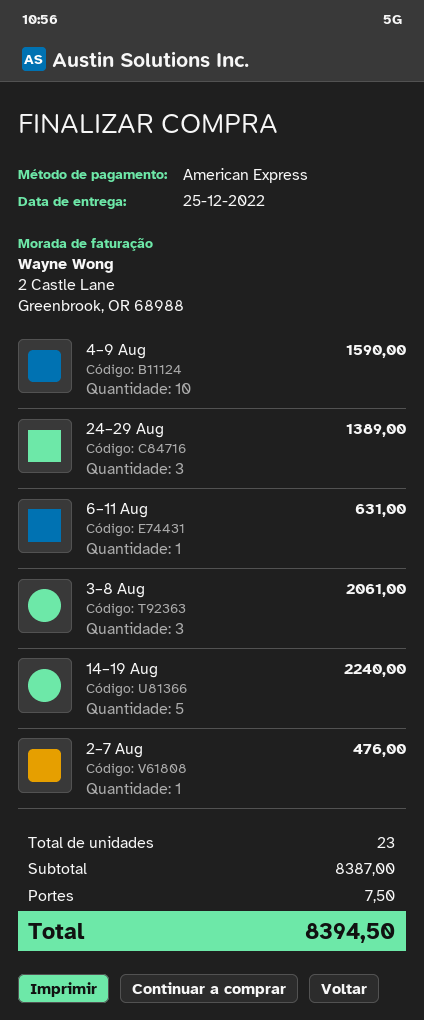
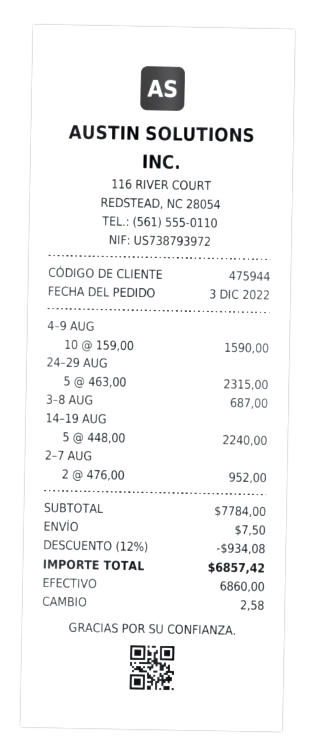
payment method: American Express -> cash
24–29 Aug: 3 for 1389.00 -> 5 for 2315.00
6–11 Aug: 1 for 631.00 -> none
3–8 Aug: 3 for 2061.00 -> 1 for 687.00
2–7 Aug: 1 for 476.00 -> 2 for 952.00
subtotal: 8387.00 -> 7784.00
discount: none -> 12% = 934.08
total: 8394.50 -> 6857.42

